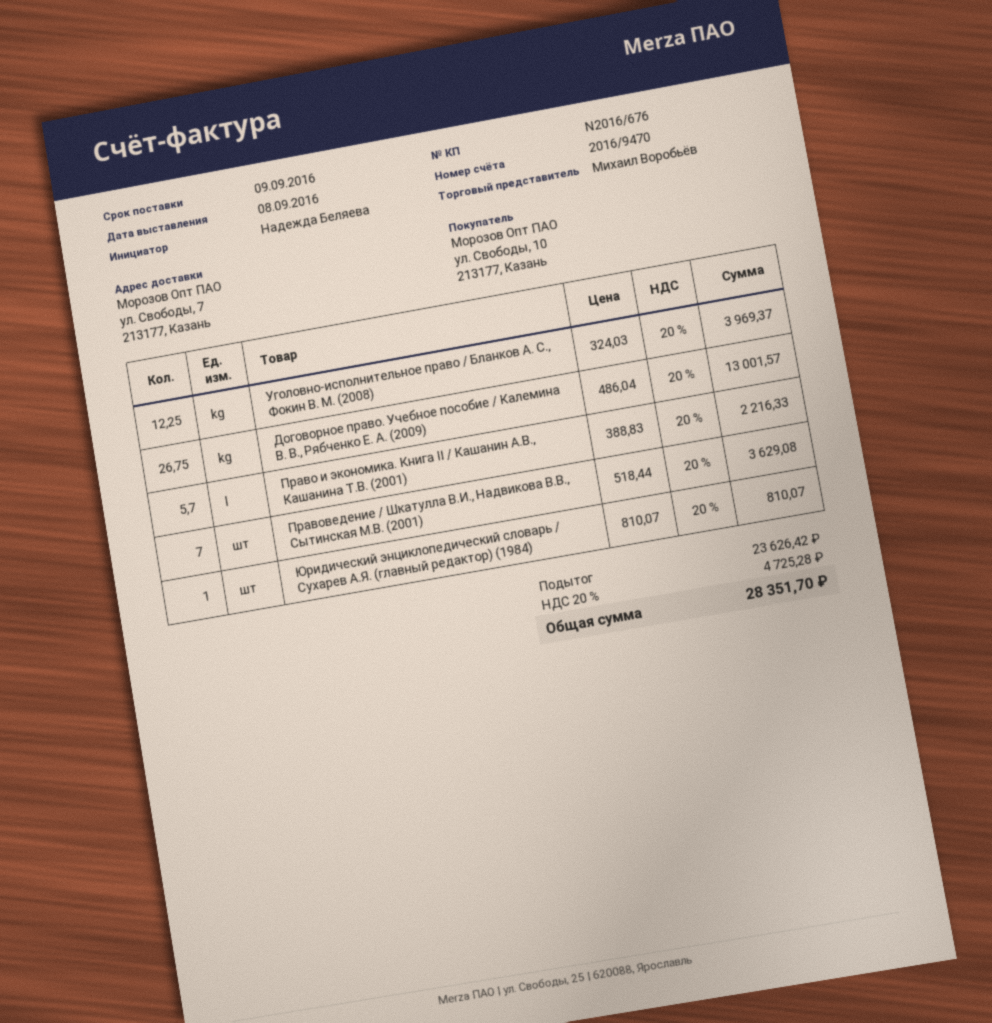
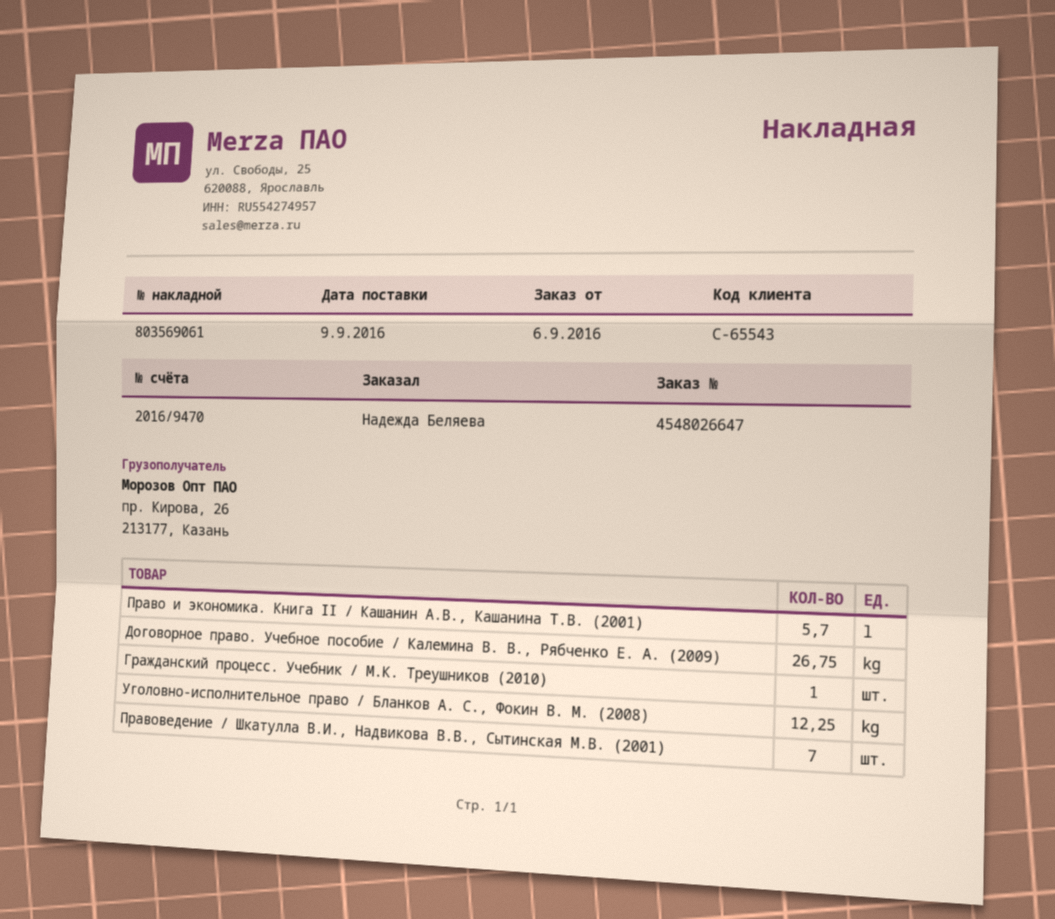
ship to: ул. Свободы, 7, 213177, Казань -> пр. Кирова, 26, 213177, Казань
Юридический энциклопедический словарь / Сухарев А.Я. (главный редактор) (1984): 1 -> none
Гражданский процесс. Учебник / М.К. Треушников (2010): none -> 1

